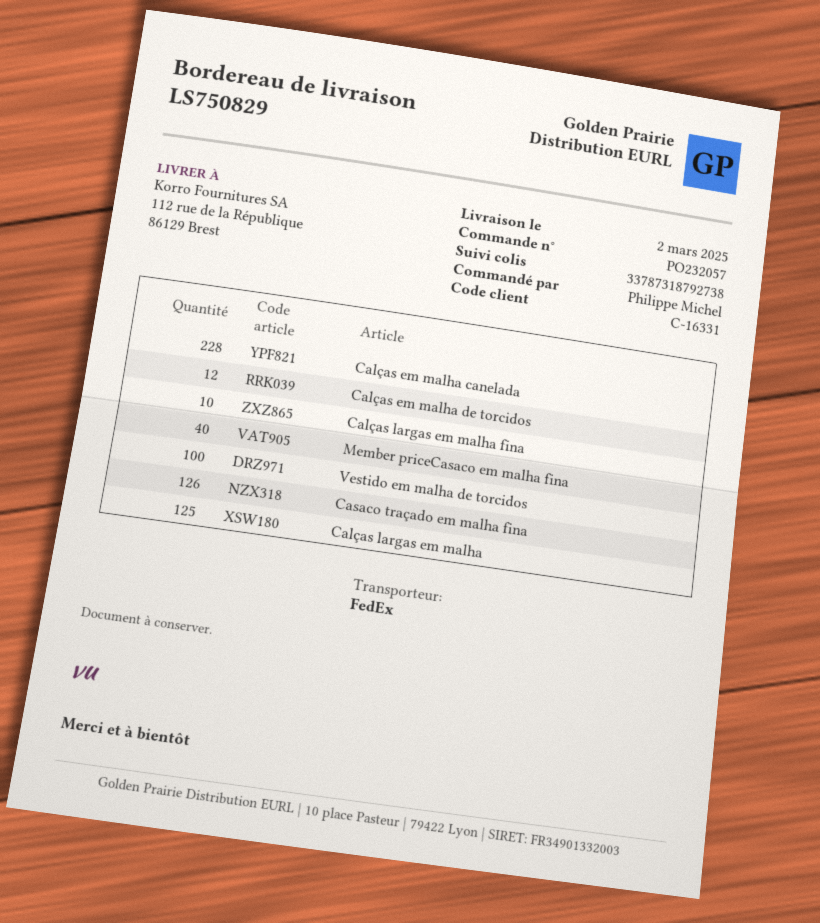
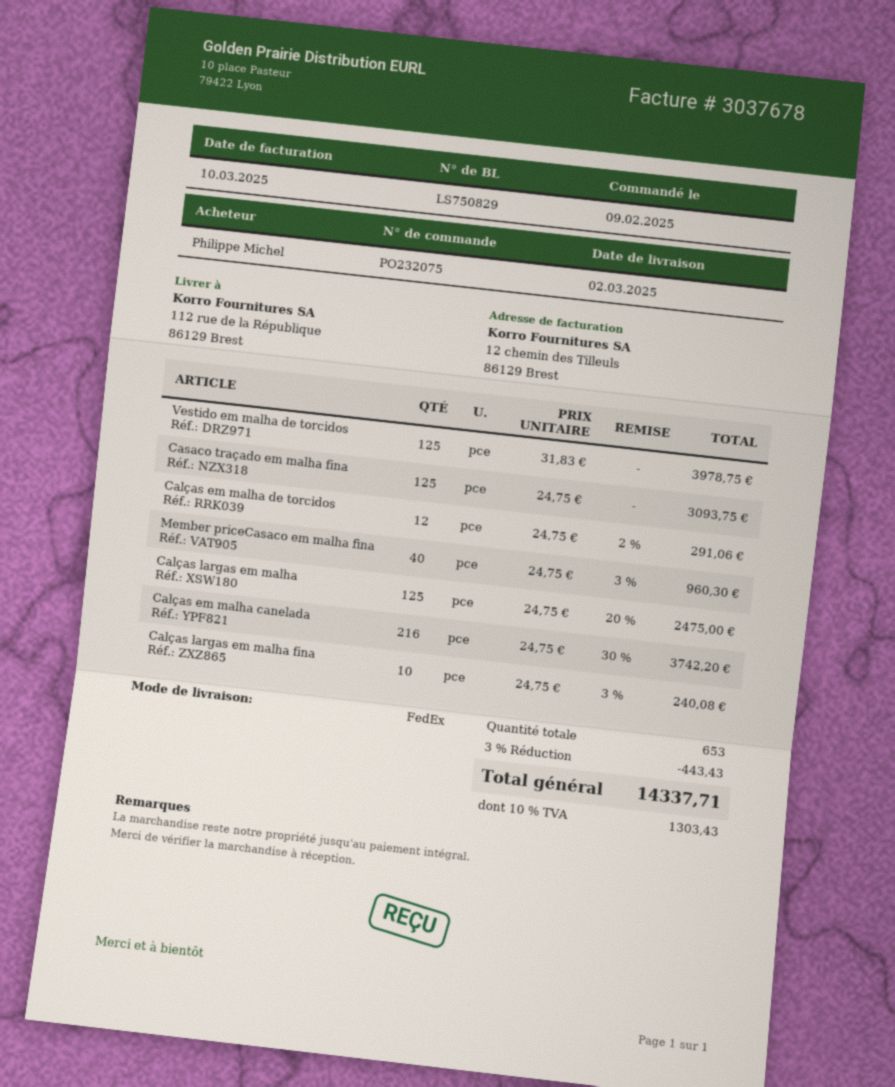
order number: PO232057 -> PO232075
Calças em malha canelada: 228 -> 216
Vestido em malha de torcidos: 100 -> 125
Casaco traçado em malha fina: 126 -> 125

